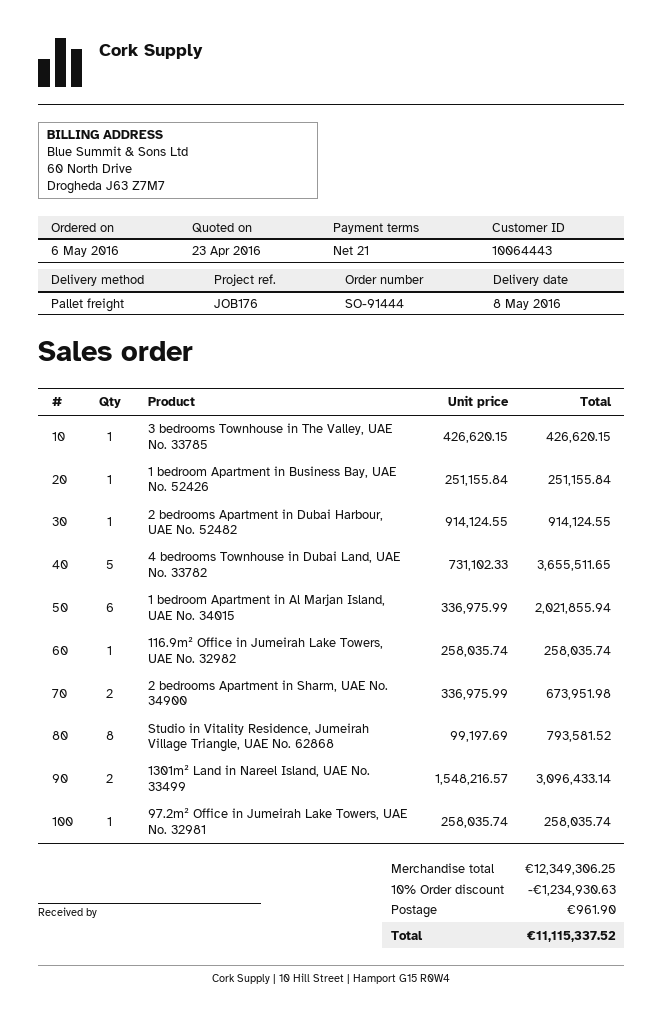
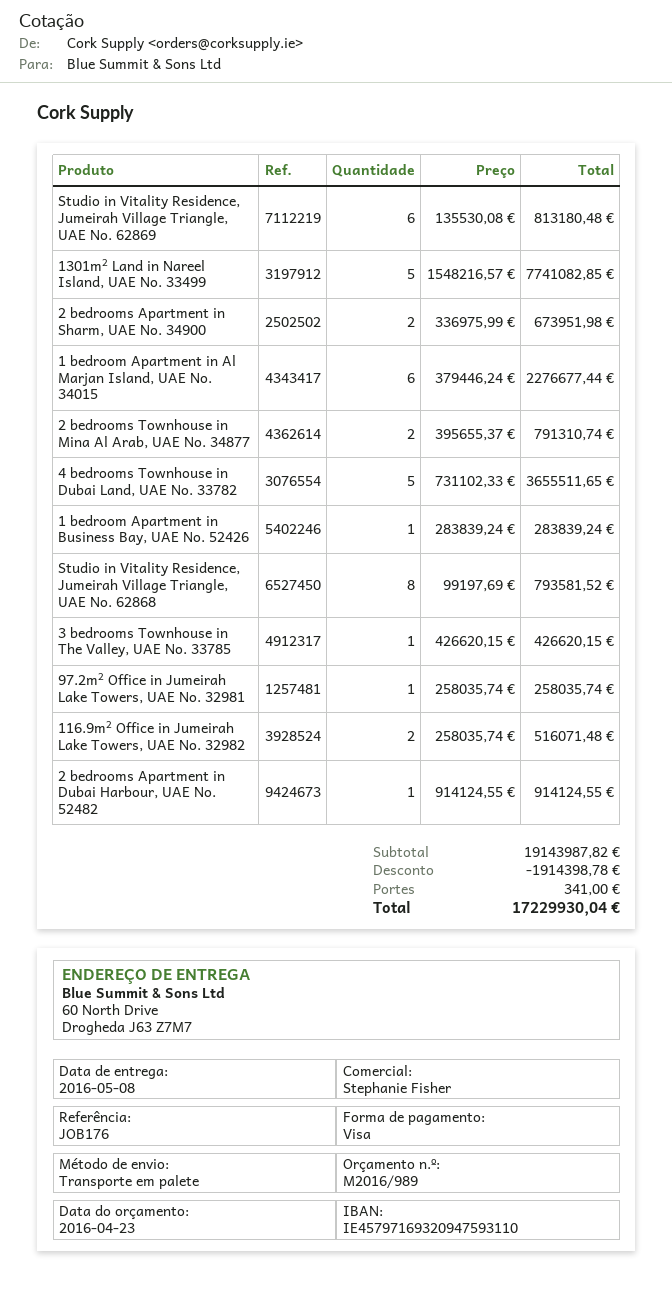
1 bedroom Apartment in Business Bay, UAE No. 52426: 1 x 251155.84 = 251155.84 -> 1 x 283839.24 = 283839.24
1 bedroom Apartment in Al Marjan Island, UAE No. 34015: 6 x 336975.99 = 2021855.94 -> 6 x 379446.24 = 2276677.44
116.9m² Office in Jumeirah Lake Towers, UAE No. 32982: 1 x 258035.74 = 258035.74 -> 2 x 258035.74 = 516071.48
1301m² Land in Nareel Island, UAE No. 33499: 2 x 1548216.57 = 3096433.14 -> 5 x 1548216.57 = 7741082.85
Studio in Vitality Residence, Jumeirah Village Triangle, UAE No. 62869: none -> 6 x 135530.08 = 813180.48
2 bedrooms Townhouse in Mina Al Arab, UAE No. 34877: none -> 2 x 395655.37 = 791310.74
subtotal: 12349306.25 -> 19143987.82
discount: 1234930.63 -> 1914398.78
shipping: 961.90 -> 341.00
total: 11115337.52 -> 17229930.04

